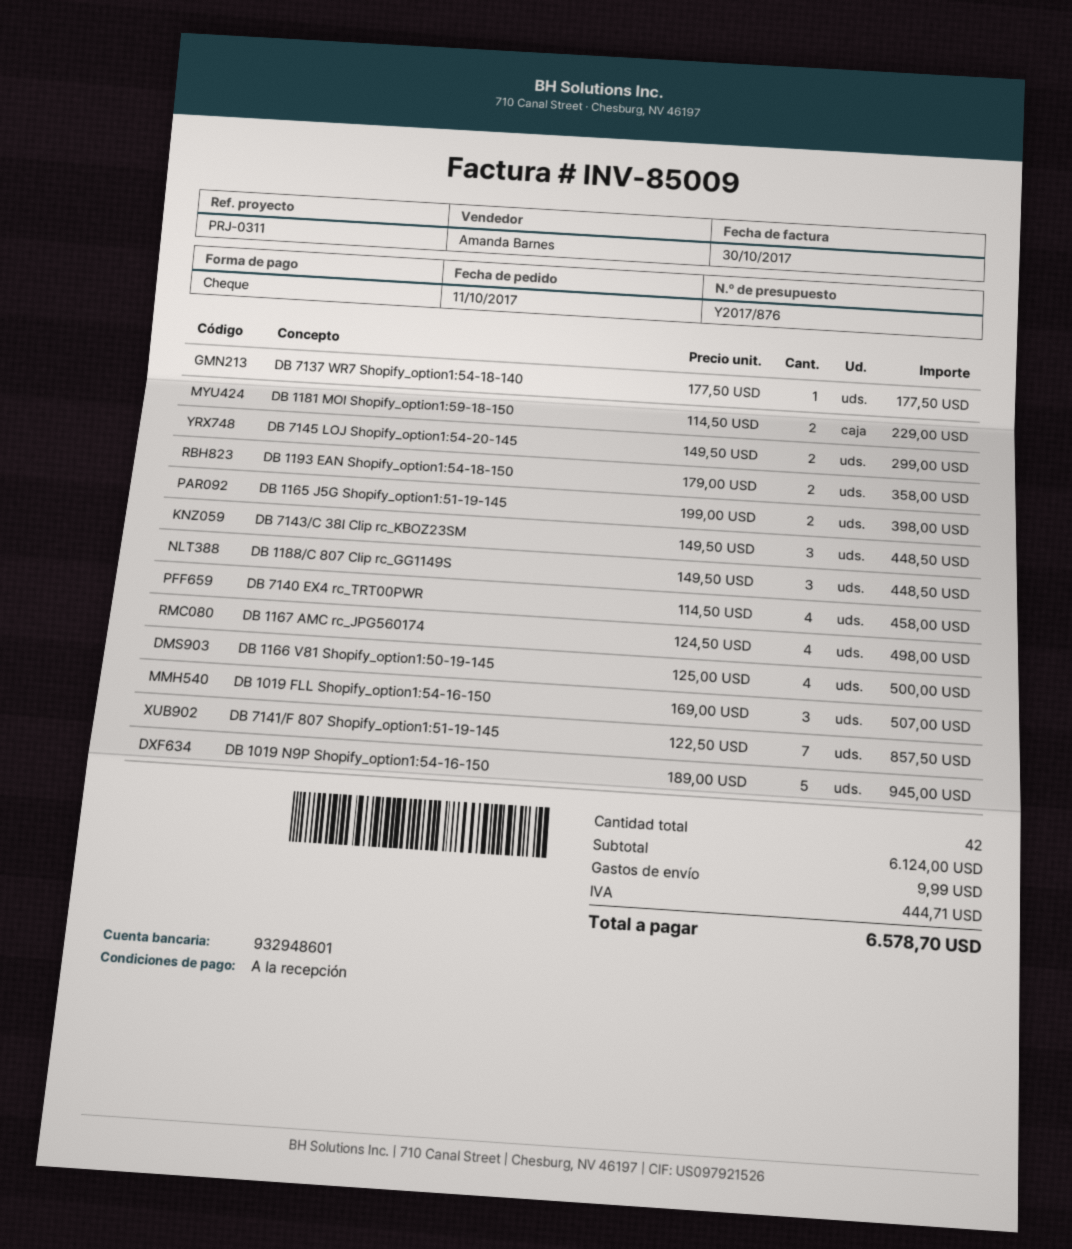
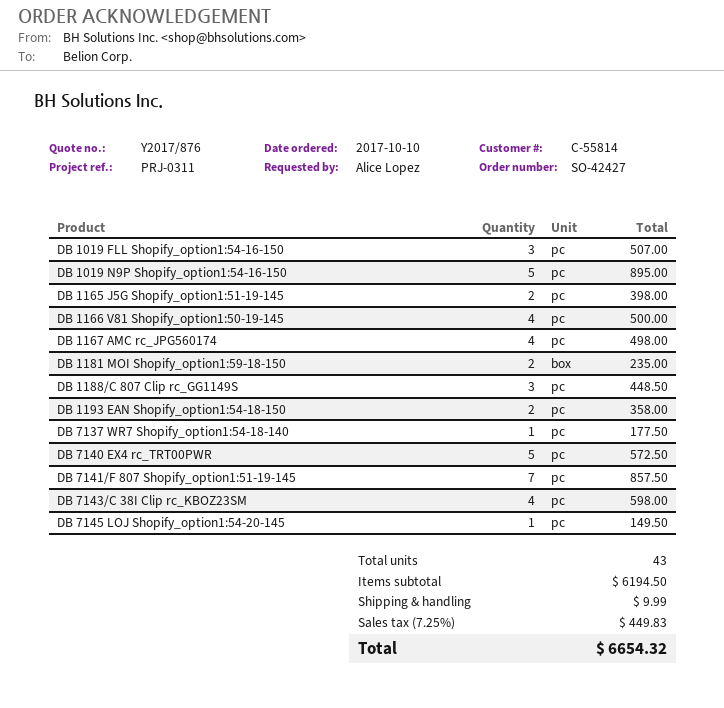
order date: 2017-10-11 -> 2017-10-10
DB 1181 MOI Shopify_option1:59-18-150: 2 for 229.00 -> 2 for 235.00
DB 7145 LOJ Shopify_option1:54-20-145: 2 for 299.00 -> 1 for 149.50
DB 7143/C 38I Clip rc_KBOZ23SM: 3 for 448.50 -> 4 for 598.00
DB 7140 EX4 rc_TRT00PWR: 4 for 458.00 -> 5 for 572.50
DB 1019 N9P Shopify_option1:54-16-150: 5 for 945.00 -> 5 for 895.00
total quantity: 42 -> 43
subtotal: 6124.00 -> 6194.50
tax: 444.71 -> 449.83
total: 6578.70 -> 6654.32

